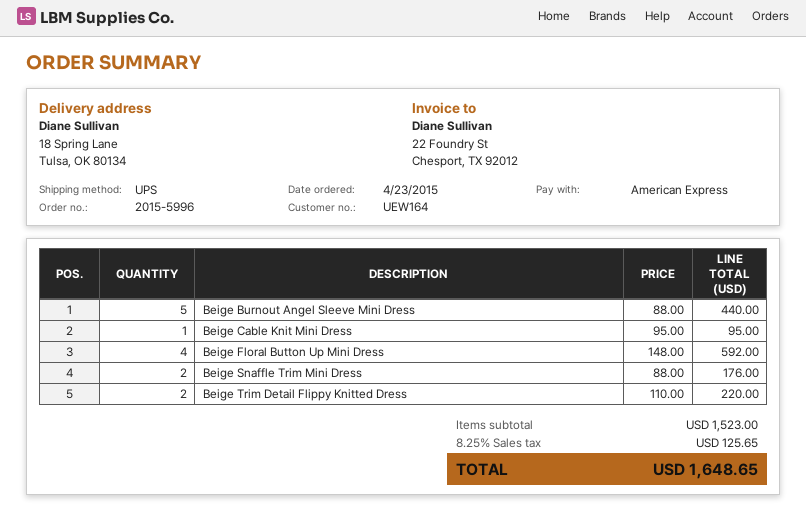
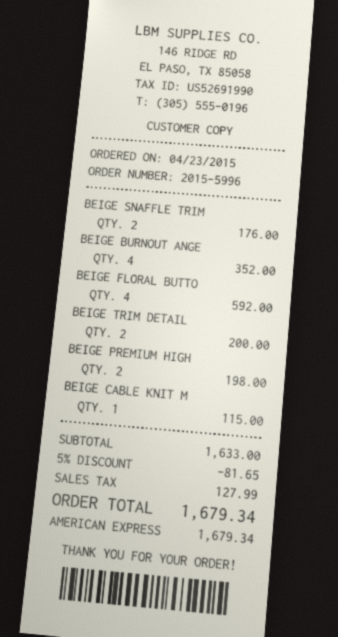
Beige Burnout Angel Sleeve Mini Dress: 5 for 440.00 -> 4 for 352.00
Beige Cable Knit Mini Dress: 1 for 95.00 -> 1 for 115.00
Beige Trim Detail Flippy Knitted Dress: 2 for 220.00 -> 2 for 200.00
BEIGE PREMIUM HIGH: none -> 2 for 198.00
subtotal: 1523.00 -> 1633.00
discount: none -> 5% = 81.65
tax: 125.65 -> 127.99
total: 1648.65 -> 1679.34

